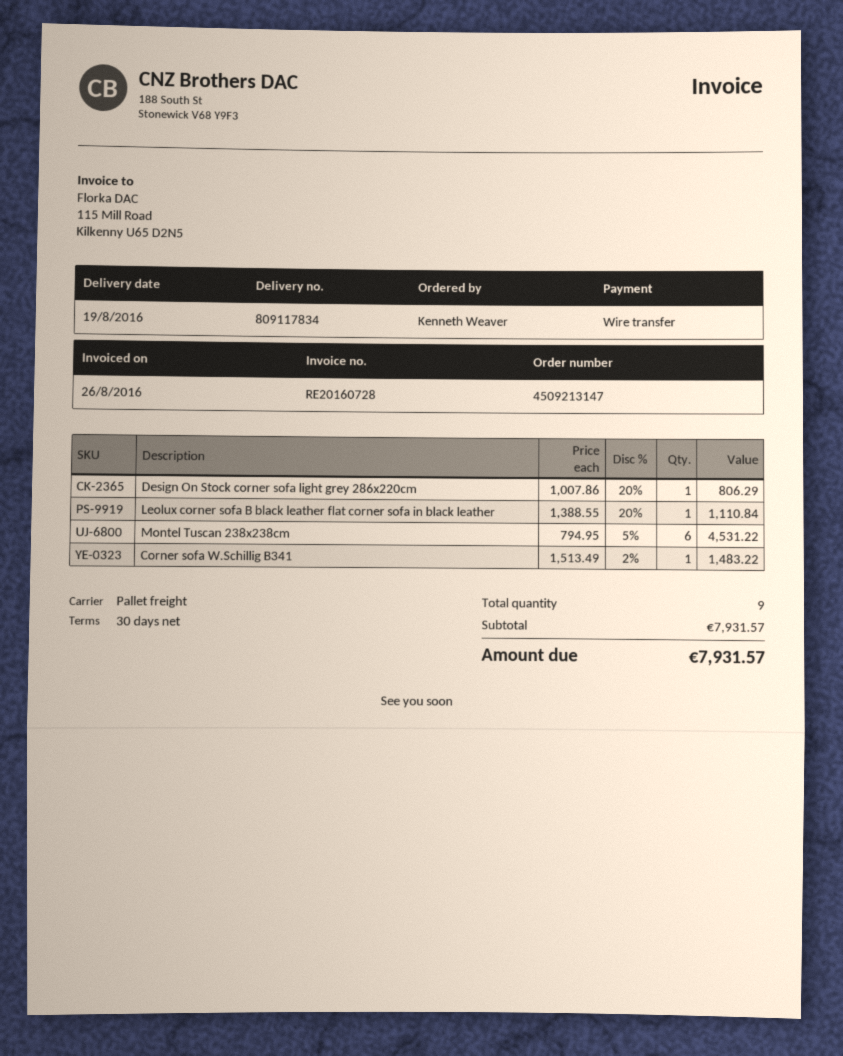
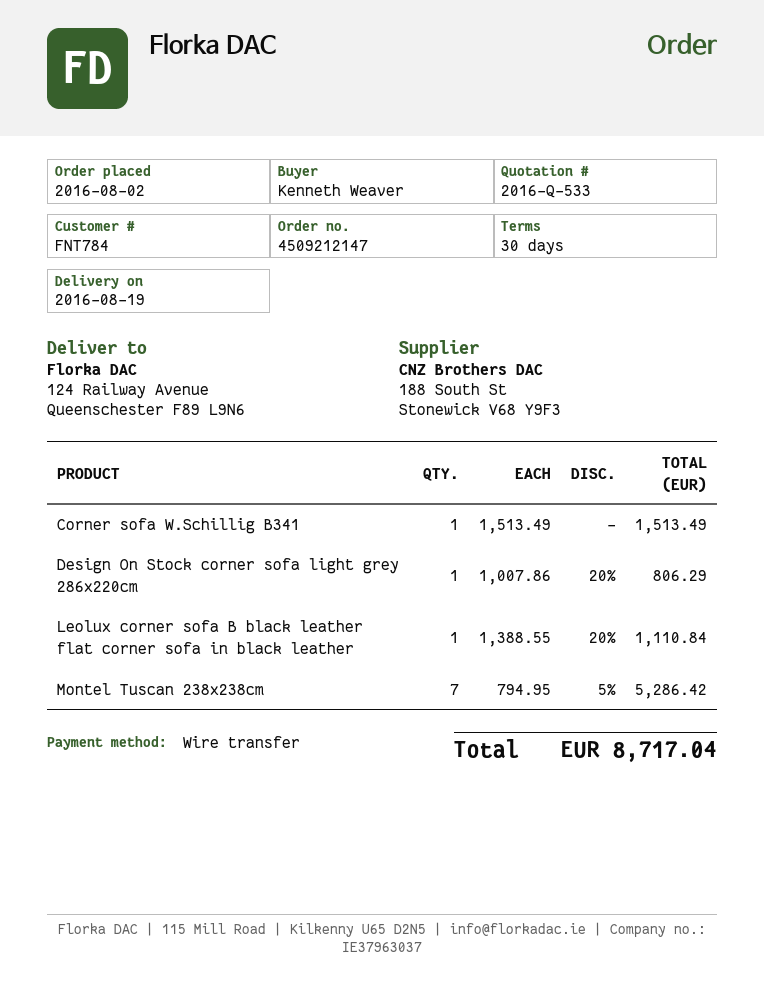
order number: 4509213147 -> 4509212147
Montel Tuscan 238x238cm: 6 x 794.95 - 5% = 4531.22 -> 7 x 794.95 - 5% = 5286.42
Corner sofa W.Schillig B341: 1 x 1513.49 - 2% = 1483.22 -> 1 x 1513.49 = 1513.49
total: 7931.57 -> 8717.04

